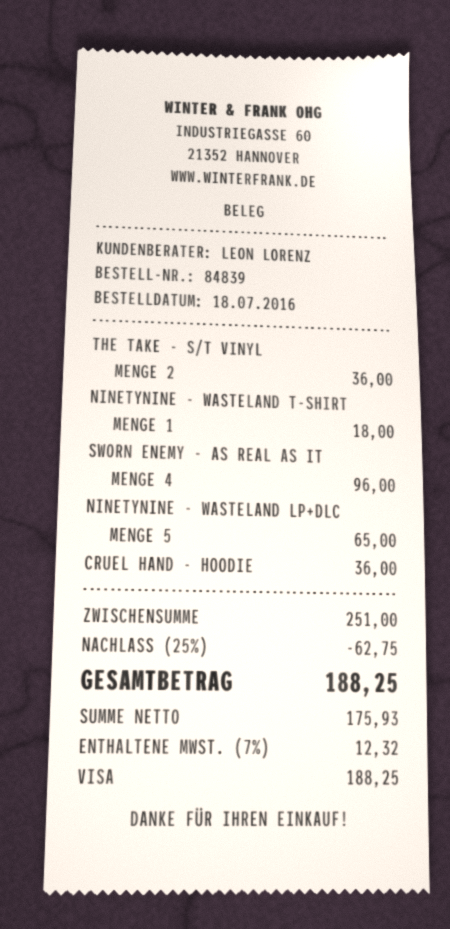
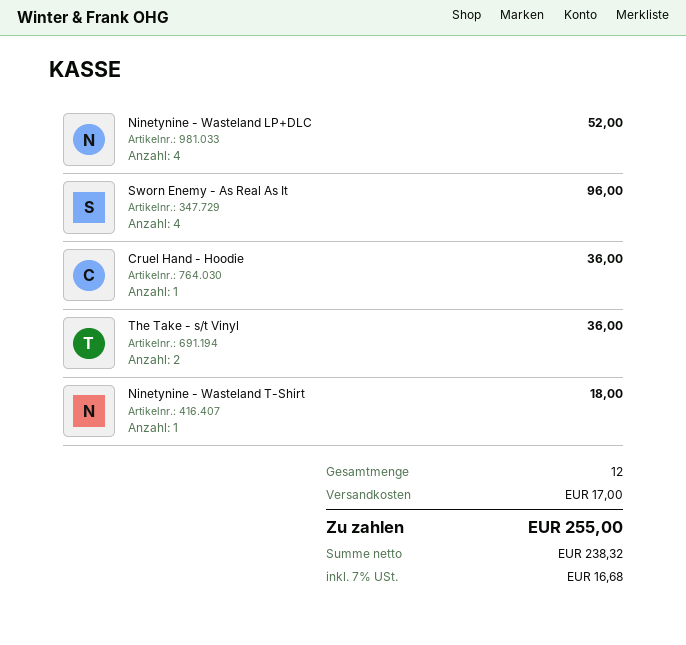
NINETYNINE - WASTELAND LP+DLC: 5 for 65.00 -> 4 for 52.00
discount: 25% = 62.75 -> none
shipping: none -> 17.00
net: 175.93 -> 238.32
tax: 7% = 12.32 -> 7% = 16.68
total: 188.25 -> 255.00

